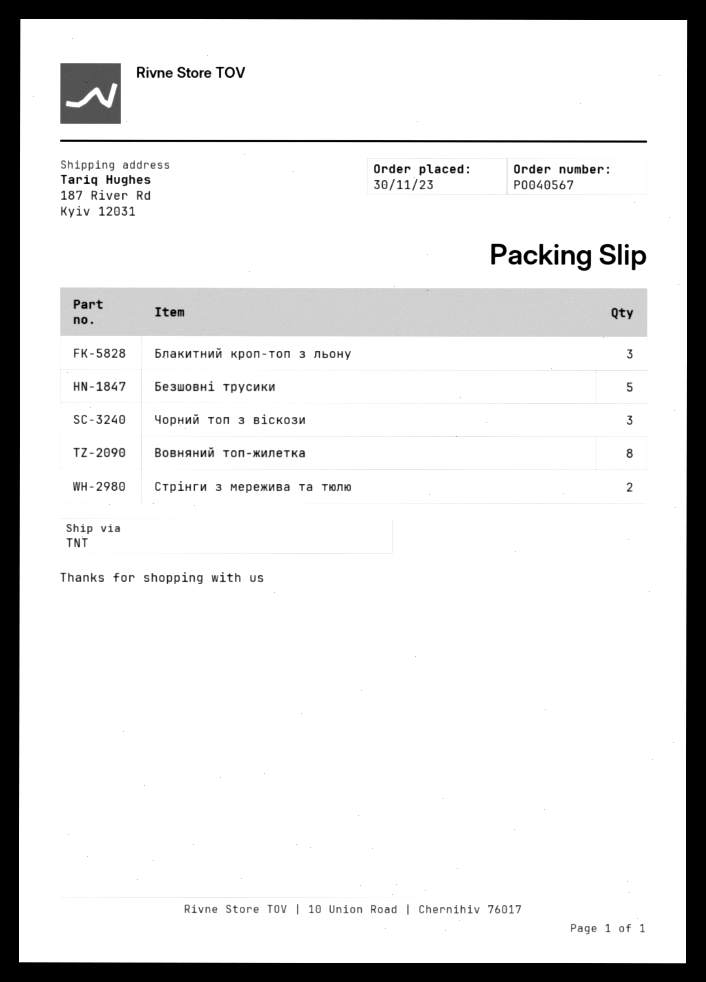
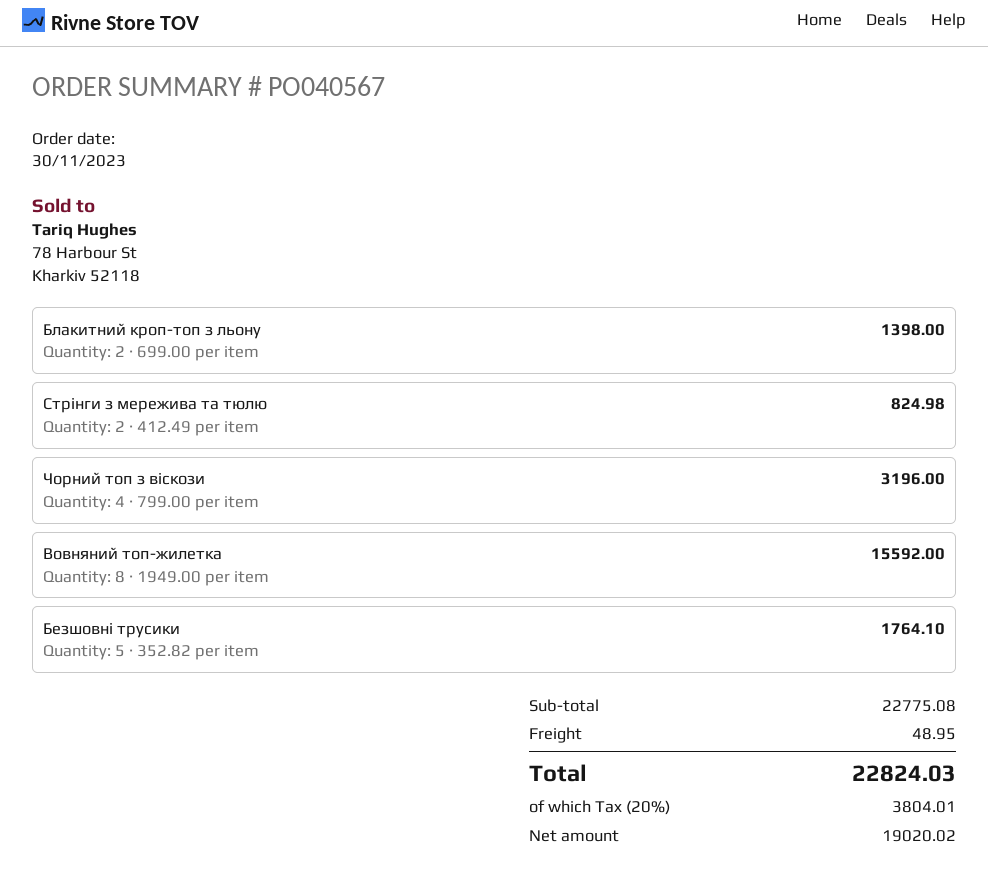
Блакитний кроп-топ з льону: 3 -> 2
Чорний топ з віскози: 3 -> 4

